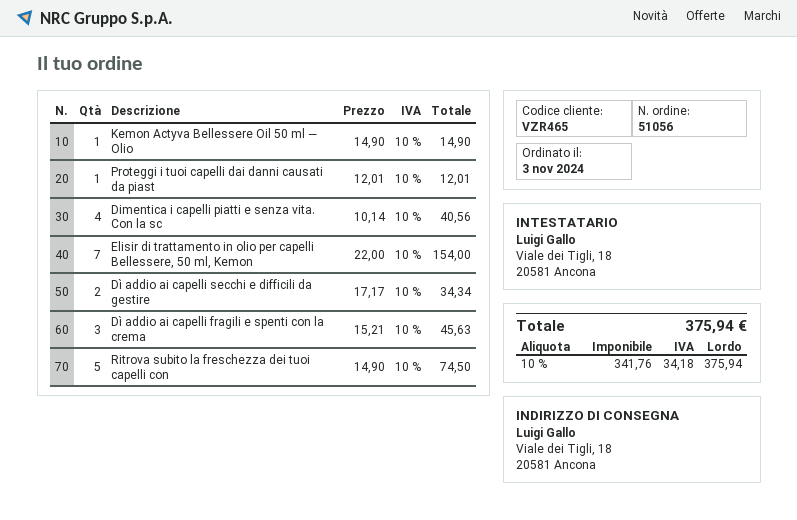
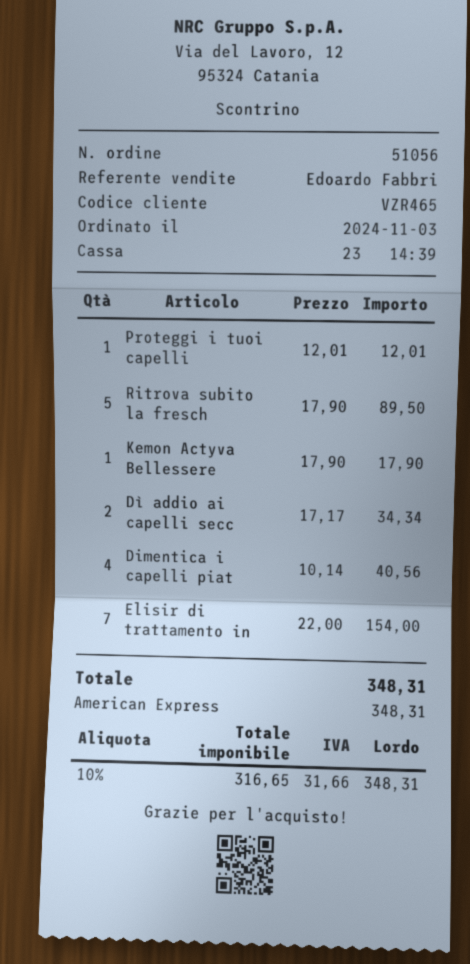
Kemon Actyva Bellessere Oil 50 ml — Olio: 1 x 14.90 = 14.90 -> 1 x 17.90 = 17.90
Dì addio ai capelli fragili e spenti con la crema: 3 x 15.21 = 45.63 -> none
Ritrova subito la freschezza dei tuoi capelli con: 5 x 14.90 = 74.50 -> 5 x 17.90 = 89.50
net: 341.76 -> 316.65
tax: 10% = 34.18 -> 10% = 31.66
total: 375.94 -> 348.31

